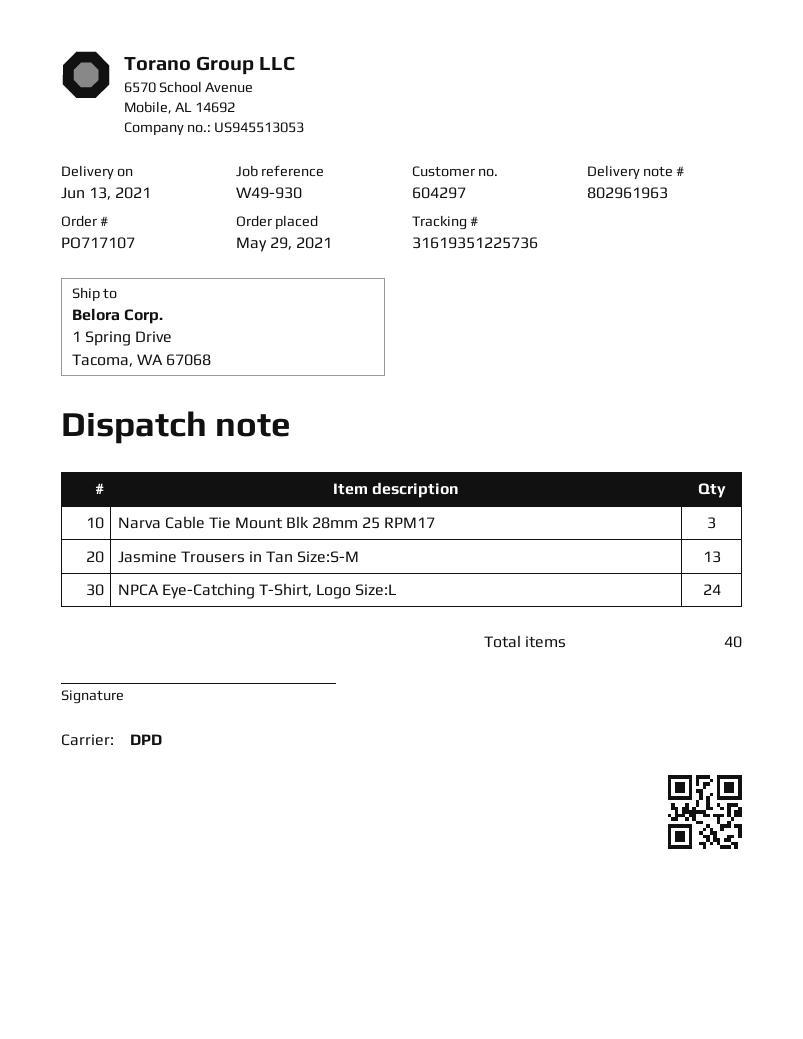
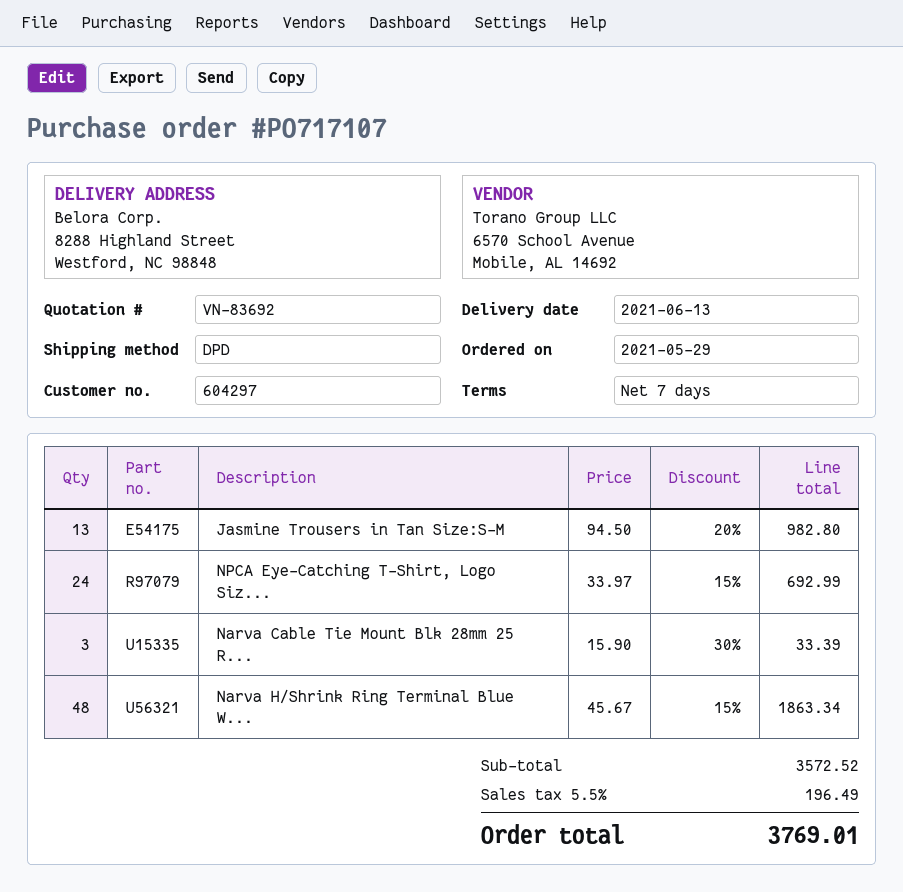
ship to: 1 Spring Drive, Tacoma, WA 67068 -> 8288 Highland Street, Westford, NC 98848
Narva H/Shrink Ring Terminal Blue W...: none -> 48

